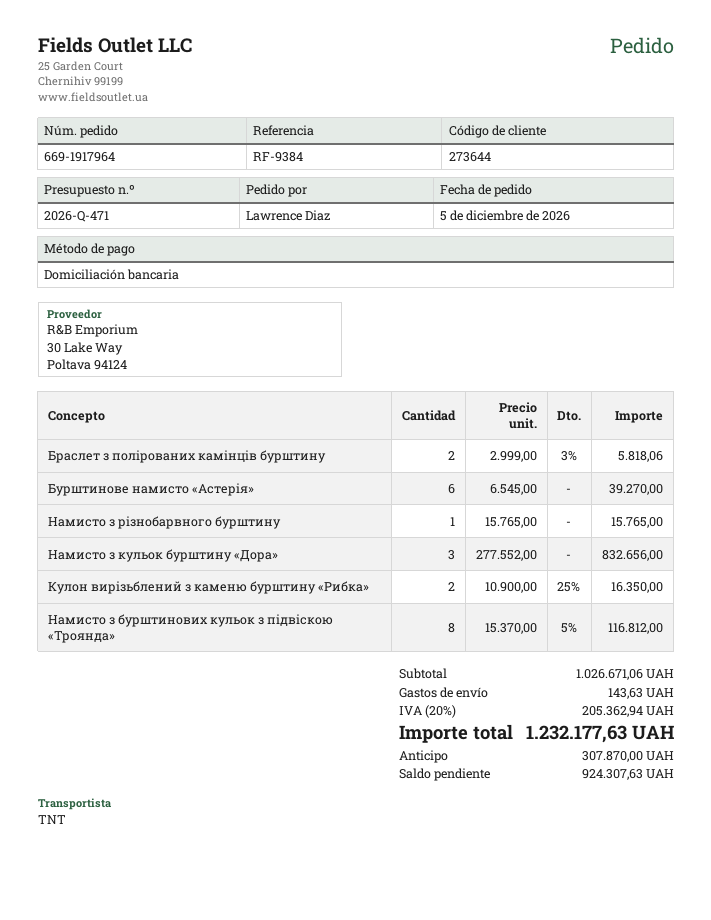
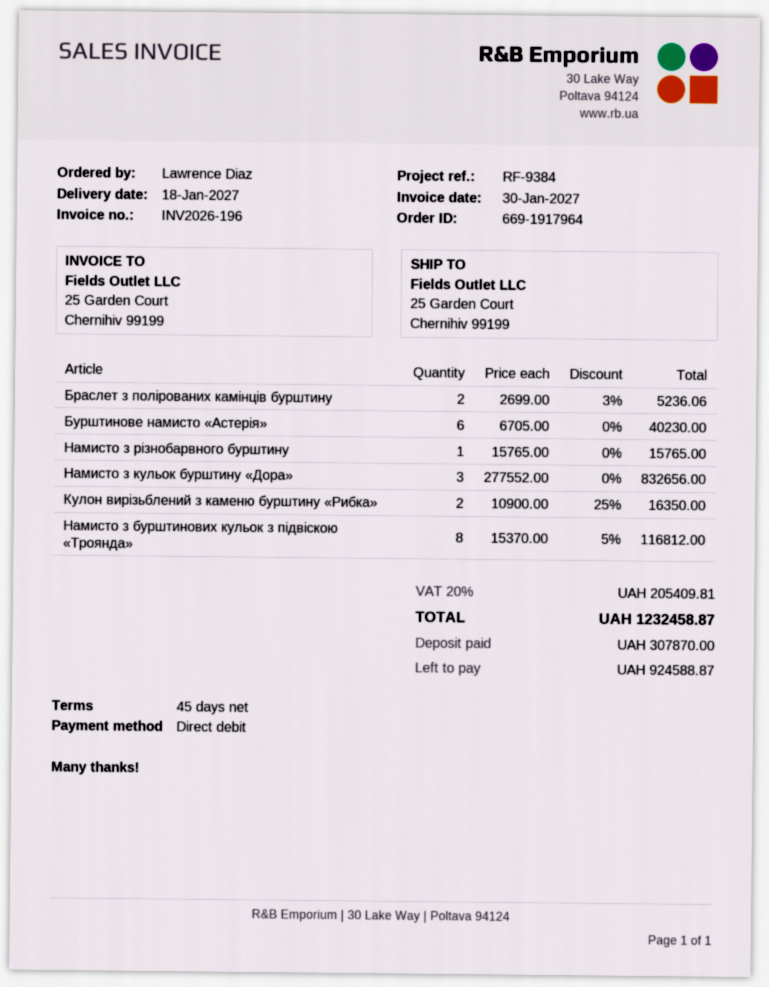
Браслет з полірованих камінців бурштину: 2 x 2999.00 - 3% = 5818.06 -> 2 x 2699.00 - 3% = 5236.06
Бурштинове намисто «Астерія»: 6 x 6545.00 = 39270.00 -> 6 x 6705.00 = 40230.00
shipping: 143.63 -> none
tax: 20% = 205362.94 -> 20% = 205409.81
total: 1232177.63 -> 1232458.87
balance: 924307.63 -> 924588.87

